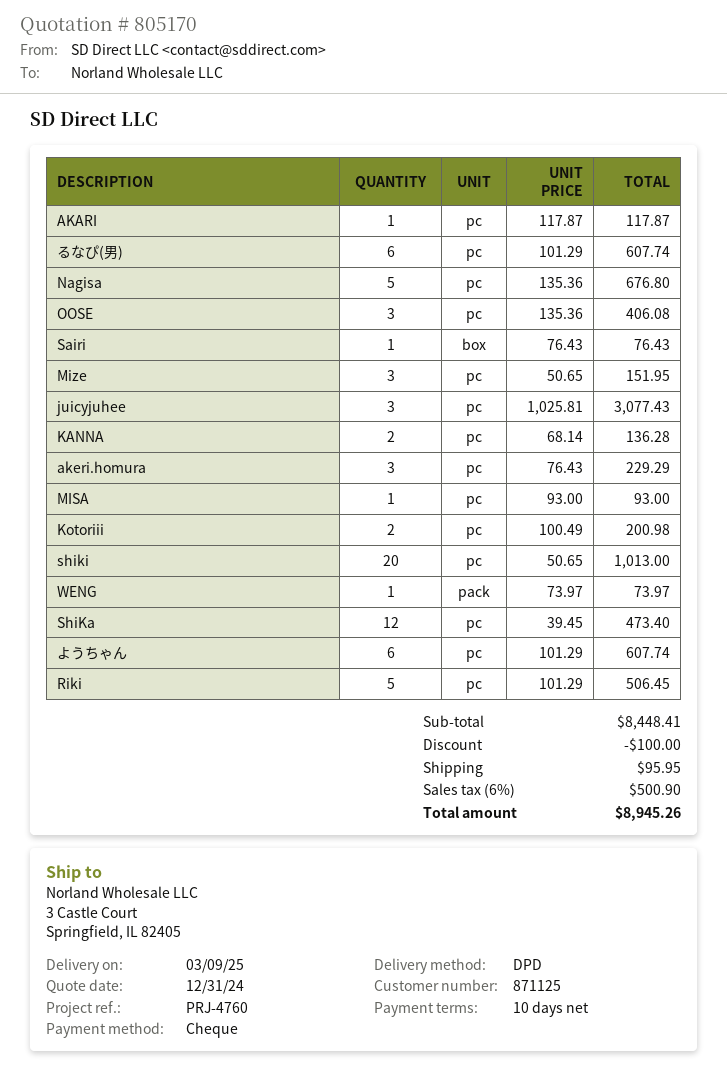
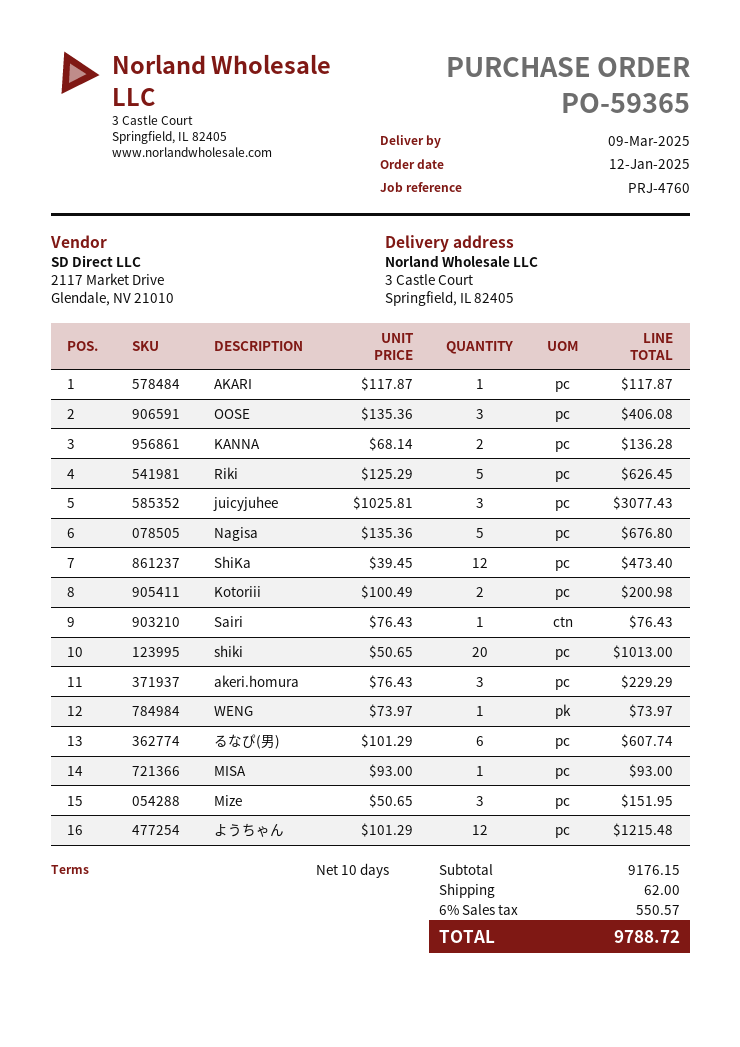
ようちゃん: 6 x 101.29 = 607.74 -> 12 x 101.29 = 1215.48
Riki: 5 x 101.29 = 506.45 -> 5 x 125.29 = 626.45
subtotal: 8448.41 -> 9176.15
discount: 100.00 -> none
shipping: 95.95 -> 62.00
tax: 6% = 500.90 -> 6% = 550.57
total: 8945.26 -> 9788.72

